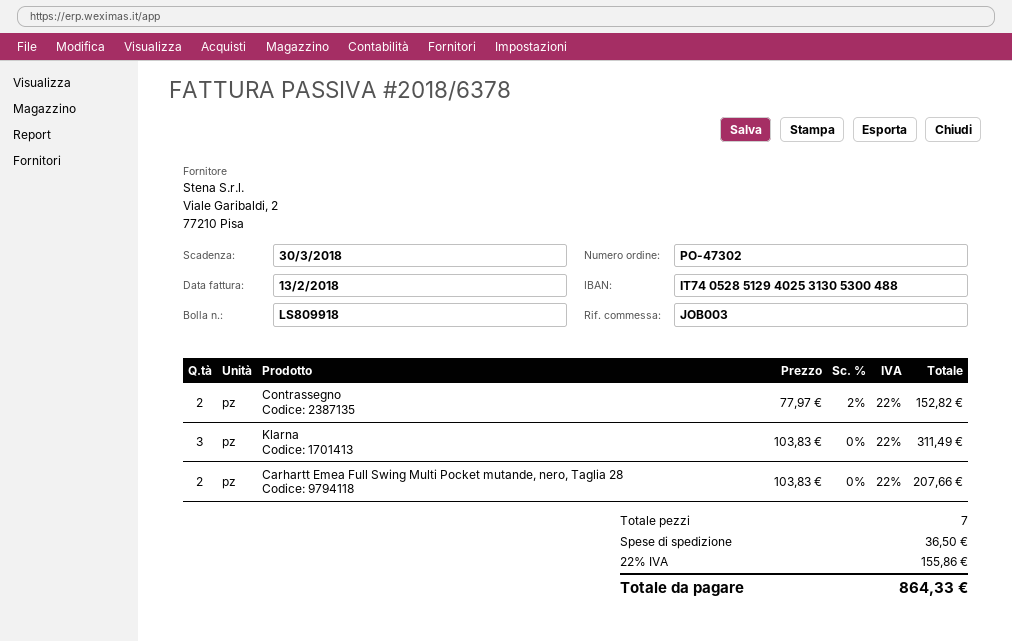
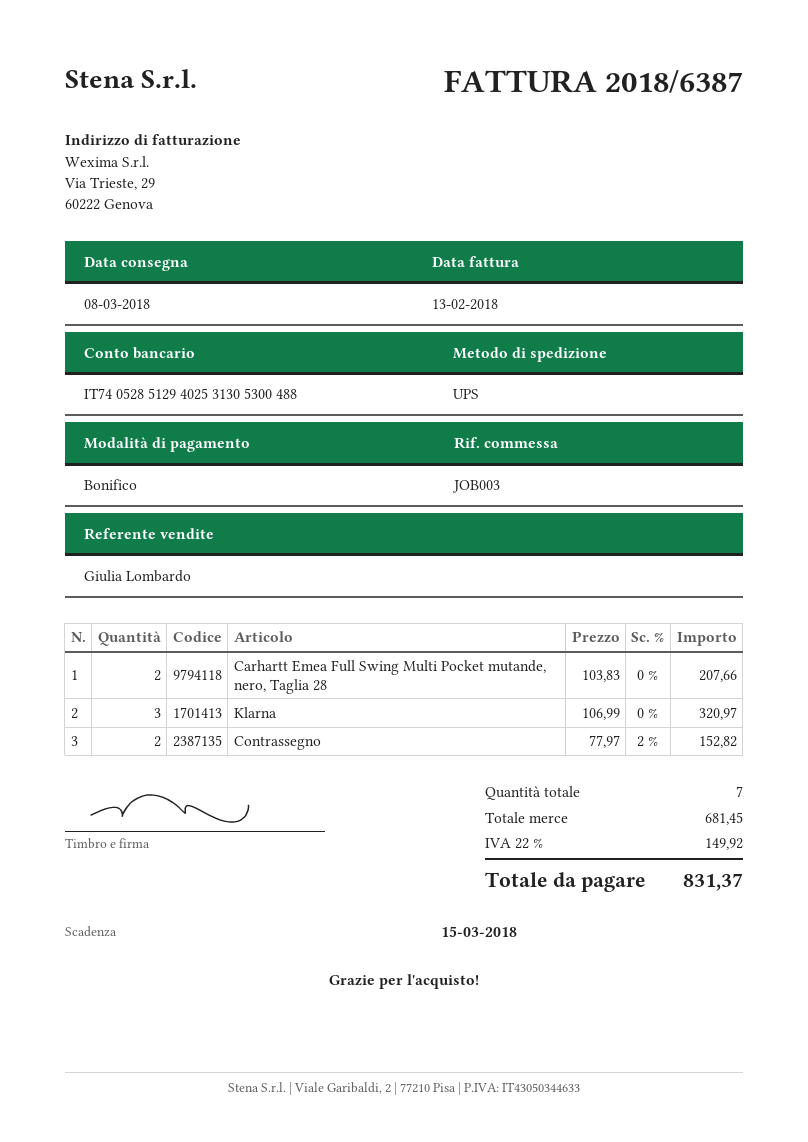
invoice number: 2018/6378 -> 2018/6387
due date: 2018-03-30 -> 2018-03-15
Klarna: 3 x 103.83 = 311.49 -> 3 x 106.99 = 320.97
shipping: 36.50 -> none
tax: 22% = 155.86 -> 22% = 149.92
total: 864.33 -> 831.37

